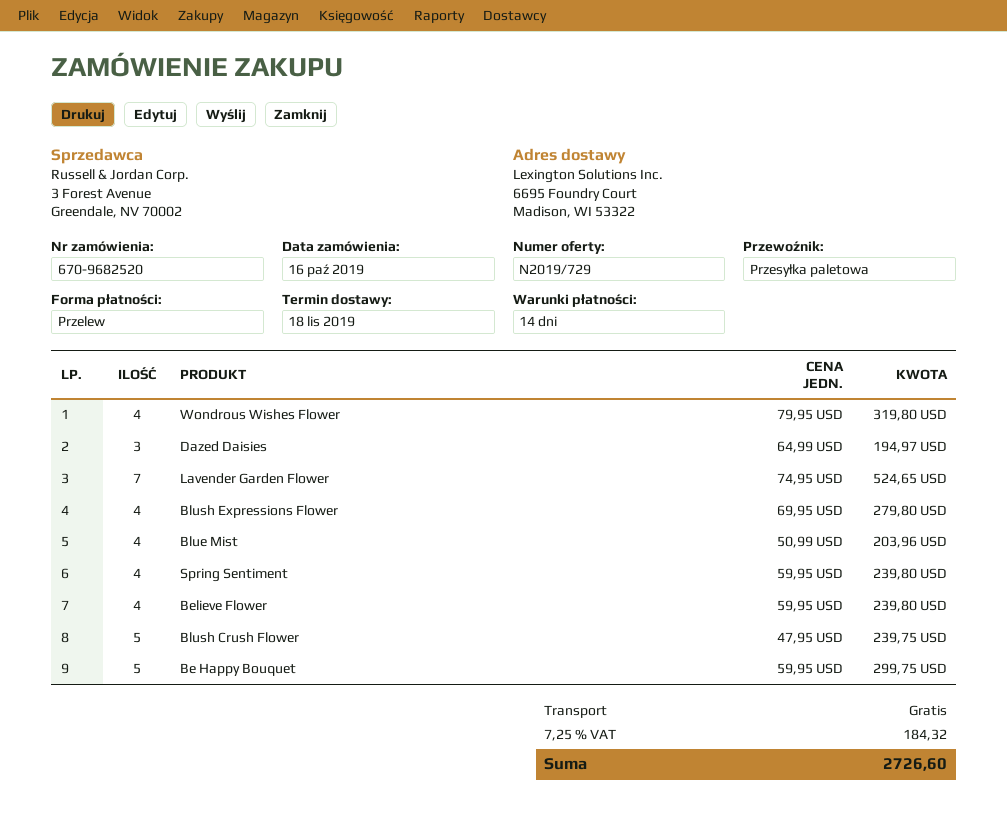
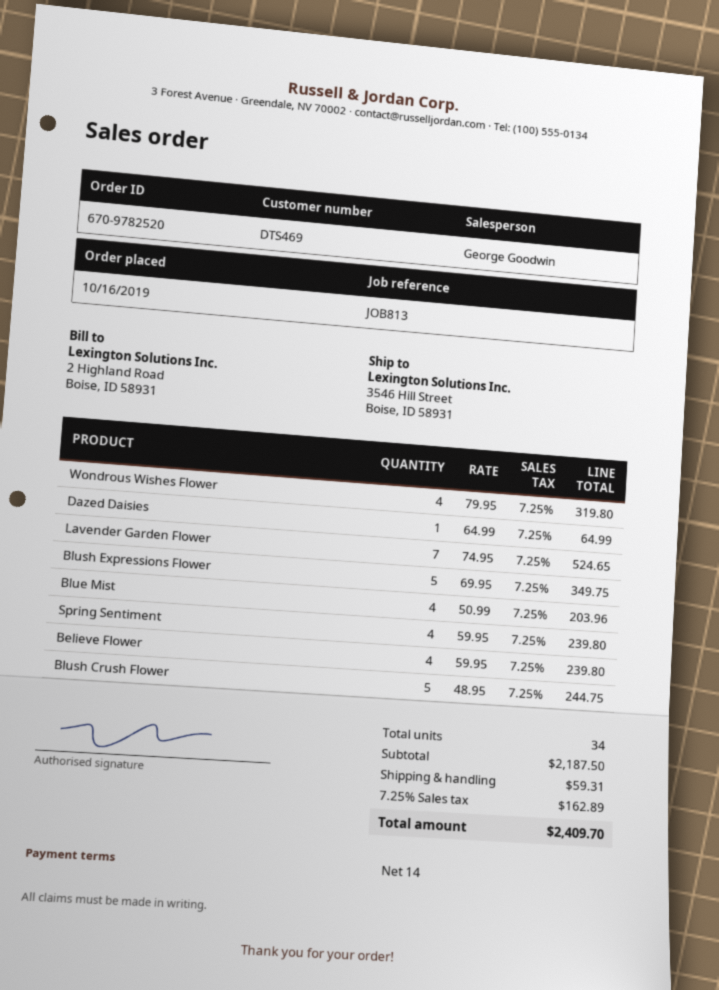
order number: 670-9682520 -> 670-9782520
ship to: 6695 Foundry Court, Madison, WI 53322 -> 3546 Hill Street, Boise, ID 58931
Dazed Daisies: 3 x 64.99 = 194.97 -> 1 x 64.99 = 64.99
Blush Expressions Flower: 4 x 69.95 = 279.80 -> 5 x 69.95 = 349.75
Blush Crush Flower: 5 x 47.95 = 239.75 -> 5 x 48.95 = 244.75
Be Happy Bouquet: 5 x 59.95 = 299.75 -> none
shipping: 0.00 -> 59.31
tax: 7.25% = 184.32 -> 7.25% = 162.89
total: 2726.60 -> 2409.70

